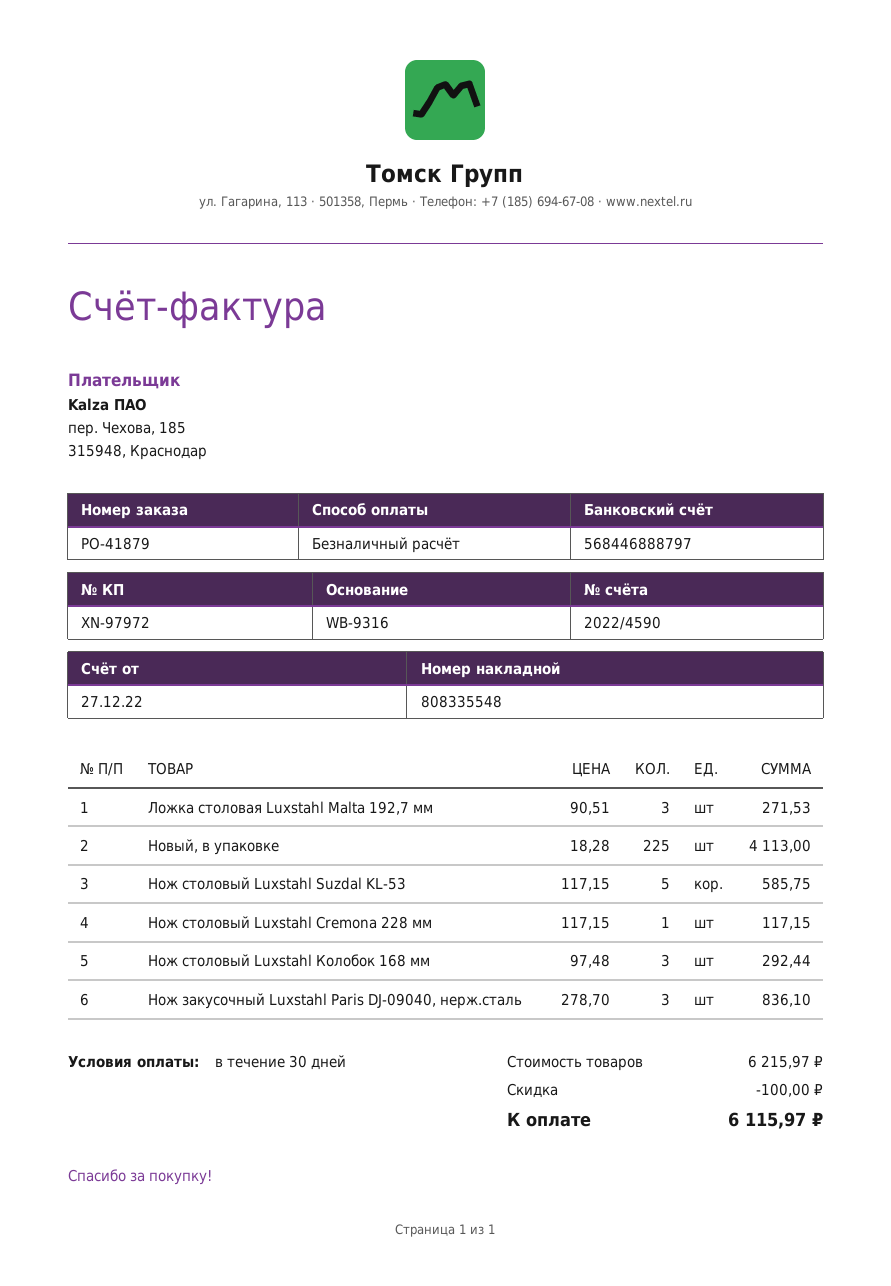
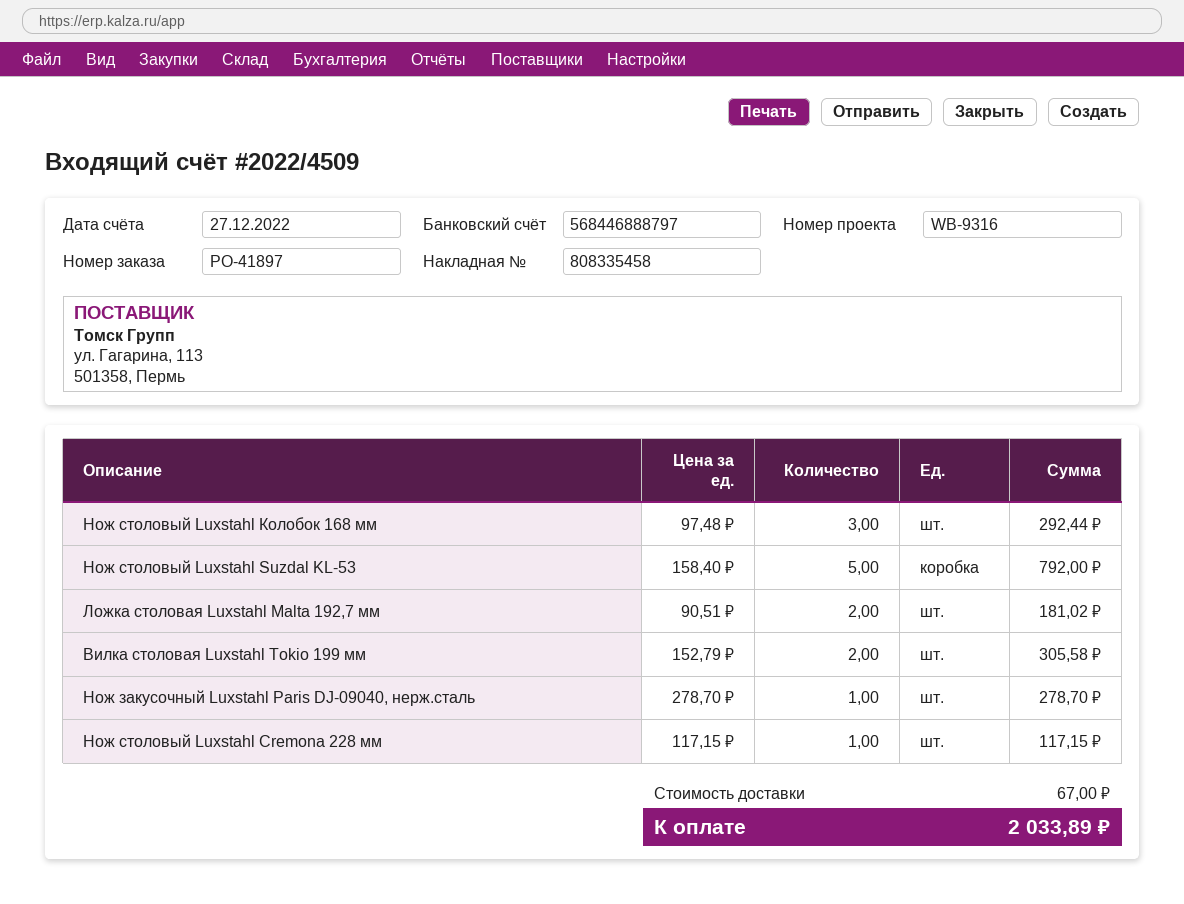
order number: PO-41879 -> PO-41897
delivery note number: 808335548 -> 808335458
invoice number: 2022/4590 -> 2022/4509
Ложка столовая Luxstahl Malta 192,7 мм: 3 x 90.51 = 271.53 -> 2 x 90.51 = 181.02
Новый, в упаковке: 225 x 18.28 = 4113.00 -> none
Нож столовый Luxstahl Suzdal KL-53: 5 x 117.15 = 585.75 -> 5 x 158.40 = 792.00
Нож закусочный Luxstahl Paris DJ-09040, нерж.сталь: 3 x 278.70 = 836.10 -> 1 x 278.70 = 278.70
Вилка столовая Luxstahl Tokio 199 мм: none -> 2 x 152.79 = 305.58
discount: 100.00 -> none
shipping: none -> 67.00
total: 6115.97 -> 2033.89

